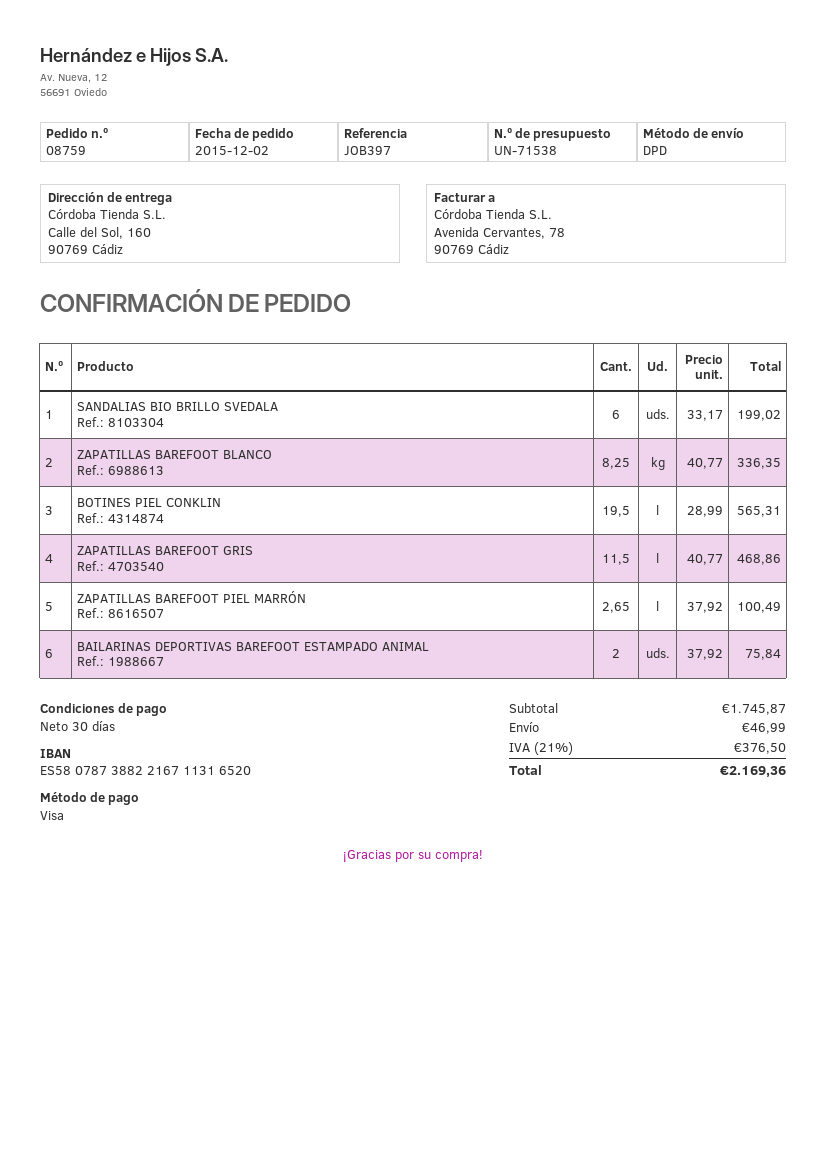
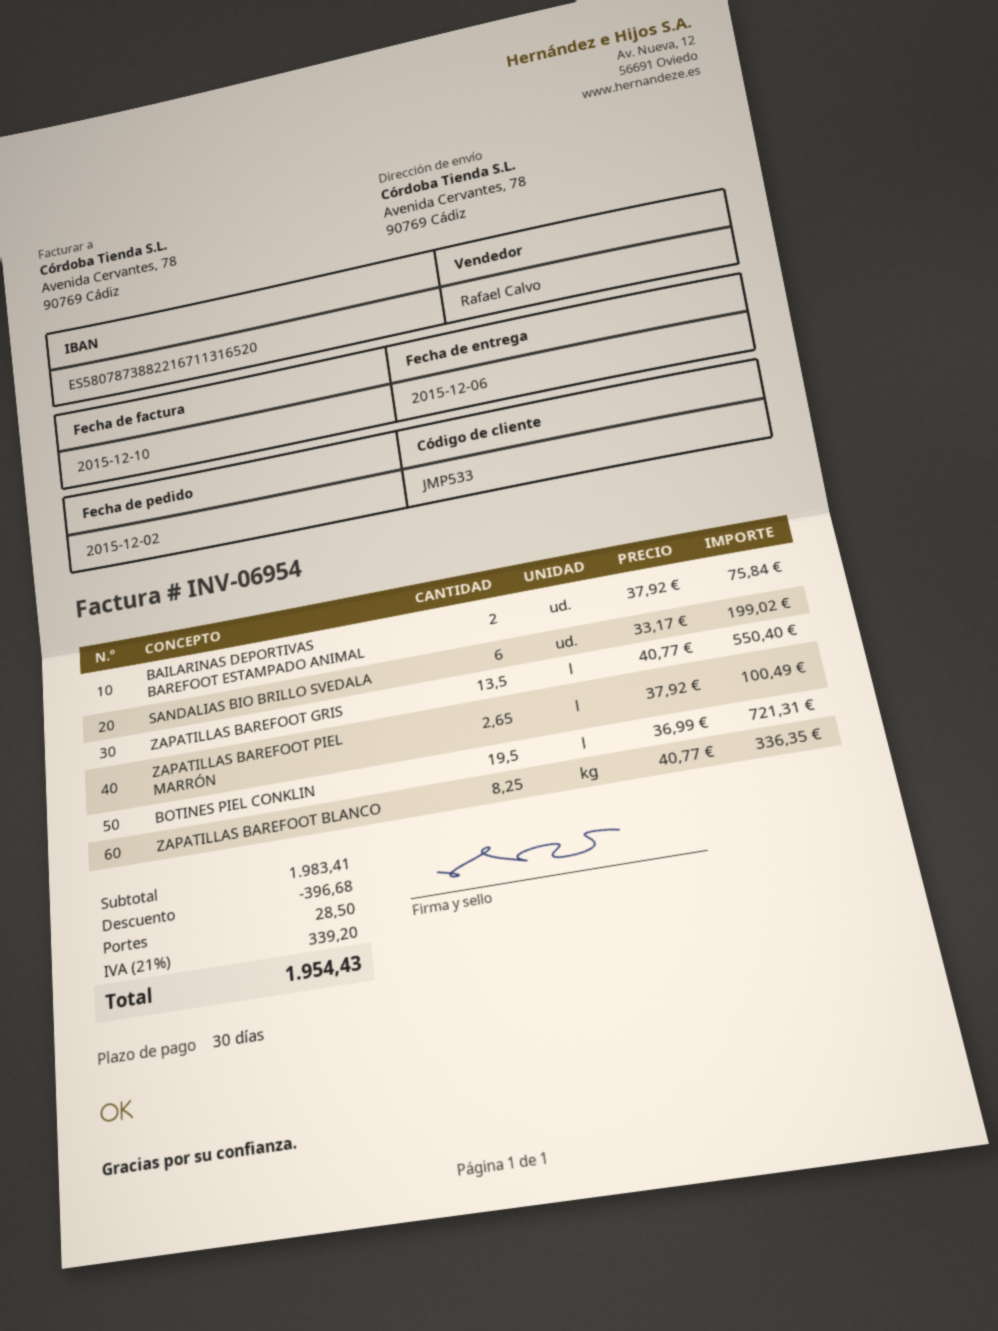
ship to: Calle del Sol, 160, 90769 Cádiz -> Avenida Cervantes, 78, 90769 Cádiz
BOTINES PIEL CONKLIN: 19.5 x 28.99 = 565.31 -> 19.5 x 36.99 = 721.31
ZAPATILLAS BAREFOOT GRIS: 11.5 x 40.77 = 468.86 -> 13.5 x 40.77 = 550.40
subtotal: 1745.87 -> 1983.41
discount: none -> 396.68
shipping: 46.99 -> 28.50
tax: 21% = 376.50 -> 21% = 339.20
total: 2169.36 -> 1954.43

